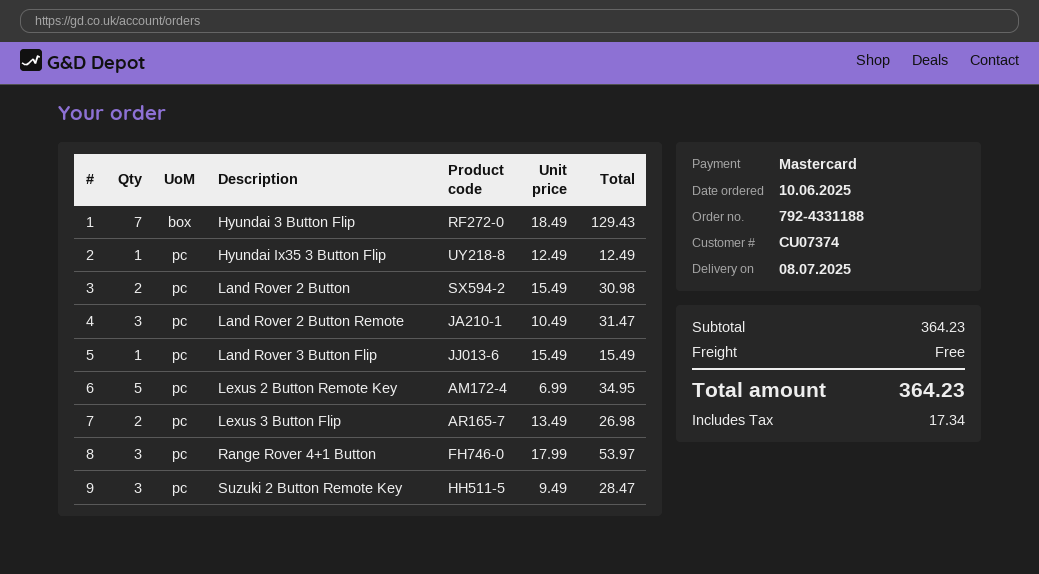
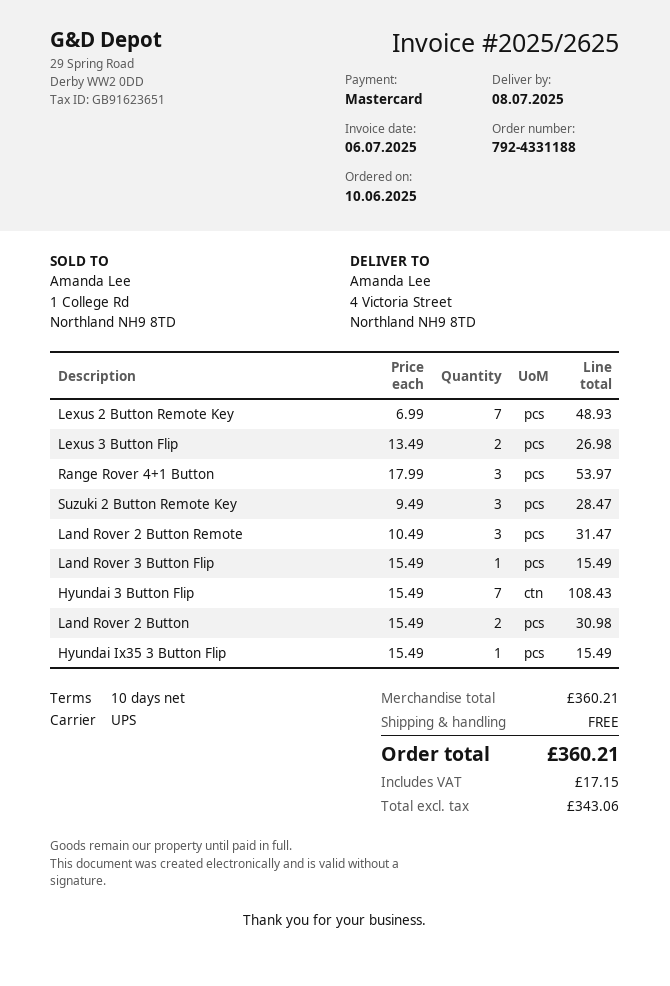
Hyundai 3 Button Flip: 7 x 18.49 = 129.43 -> 7 x 15.49 = 108.43
Hyundai Ix35 3 Button Flip: 1 x 12.49 = 12.49 -> 1 x 15.49 = 15.49
Lexus 2 Button Remote Key: 5 x 6.99 = 34.95 -> 7 x 6.99 = 48.93
subtotal: 364.23 -> 360.21
tax: 17.34 -> 17.15
total: 364.23 -> 360.21

